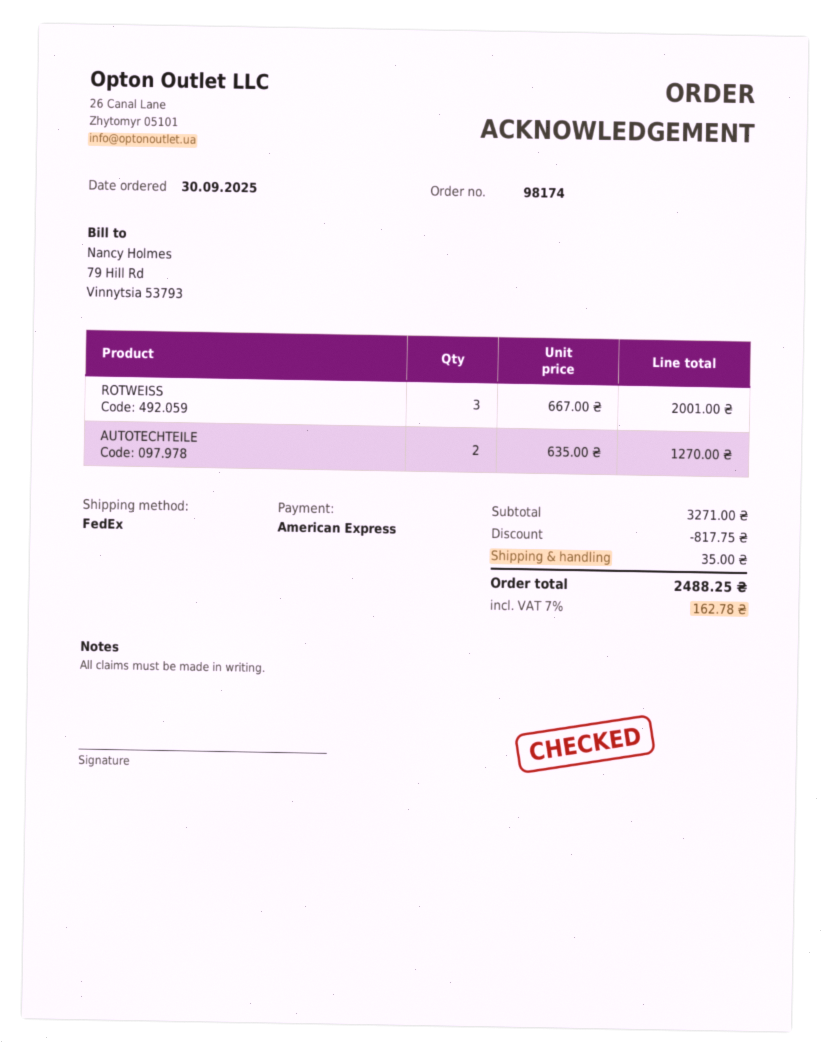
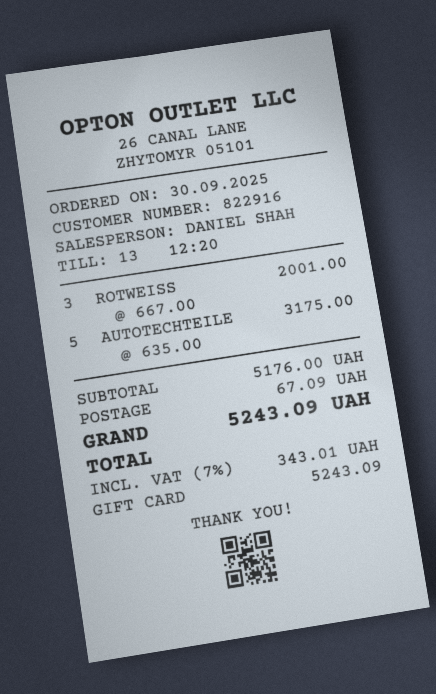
payment method: American Express -> gift card
AUTOTECHTEILE: 2 x 635.00 = 1270.00 -> 5 x 635.00 = 3175.00
subtotal: 3271.00 -> 5176.00
discount: 817.75 -> none
shipping: 35.00 -> 67.09
tax: 7% = 162.78 -> 7% = 343.01
total: 2488.25 -> 5243.09

